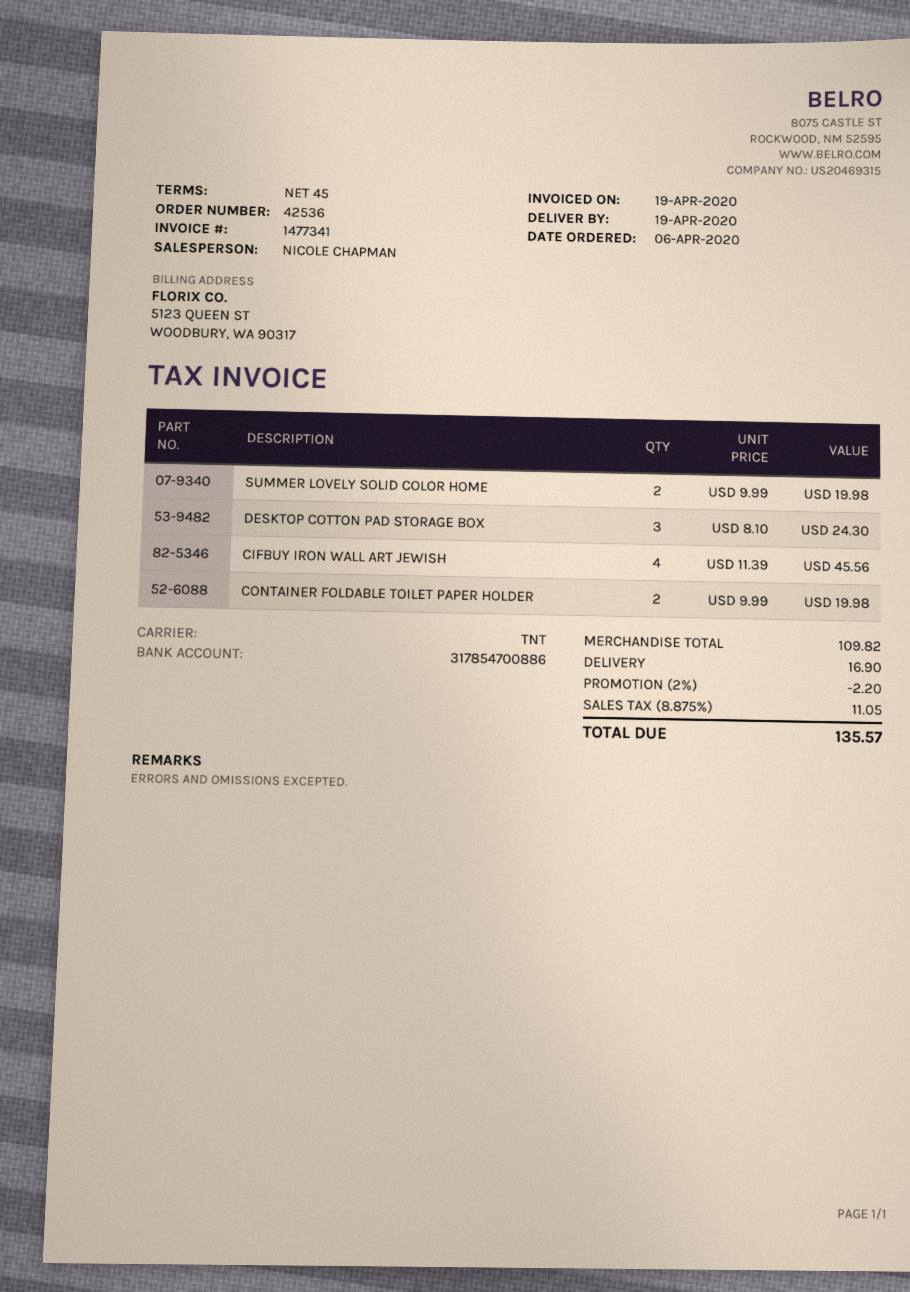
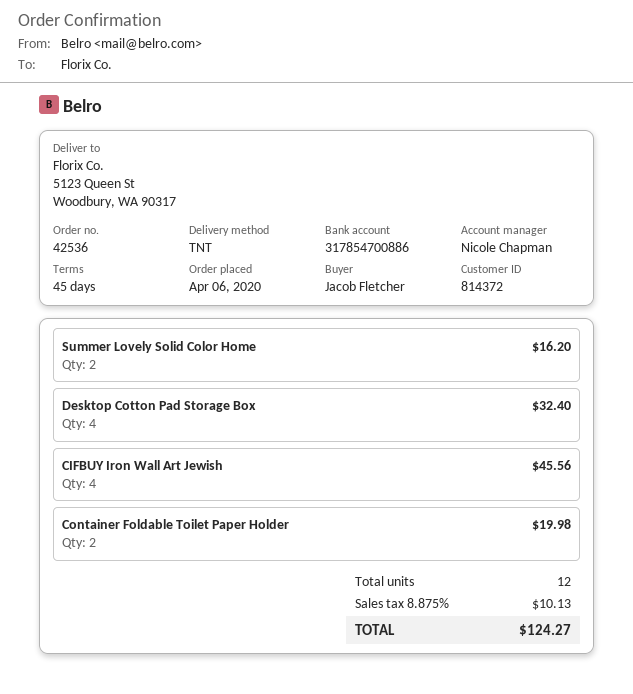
SUMMER LOVELY SOLID COLOR HOME: 2 for 19.98 -> 2 for 16.20
DESKTOP COTTON PAD STORAGE BOX: 3 for 24.30 -> 4 for 32.40
discount: 2% = 2.20 -> none
shipping: 16.90 -> none
tax: 8.875% = 11.05 -> 8.875% = 10.13
total: 135.57 -> 124.27

